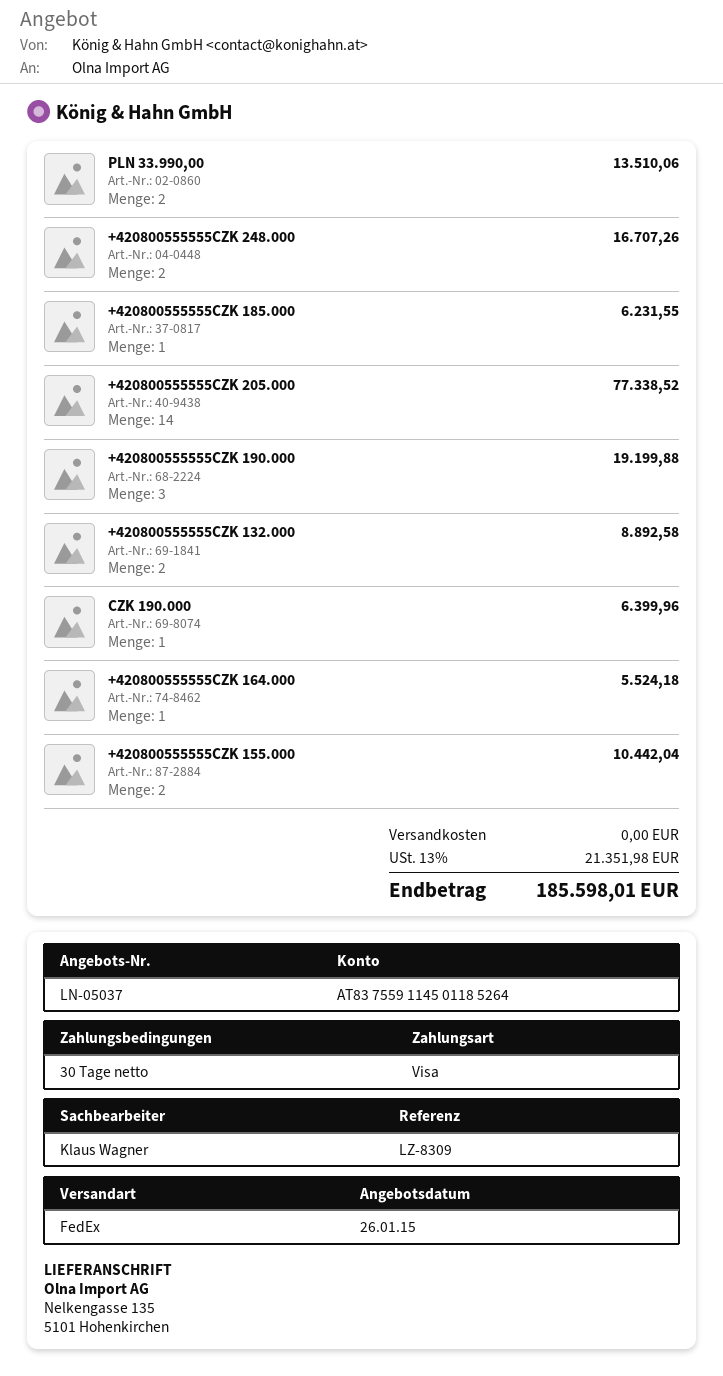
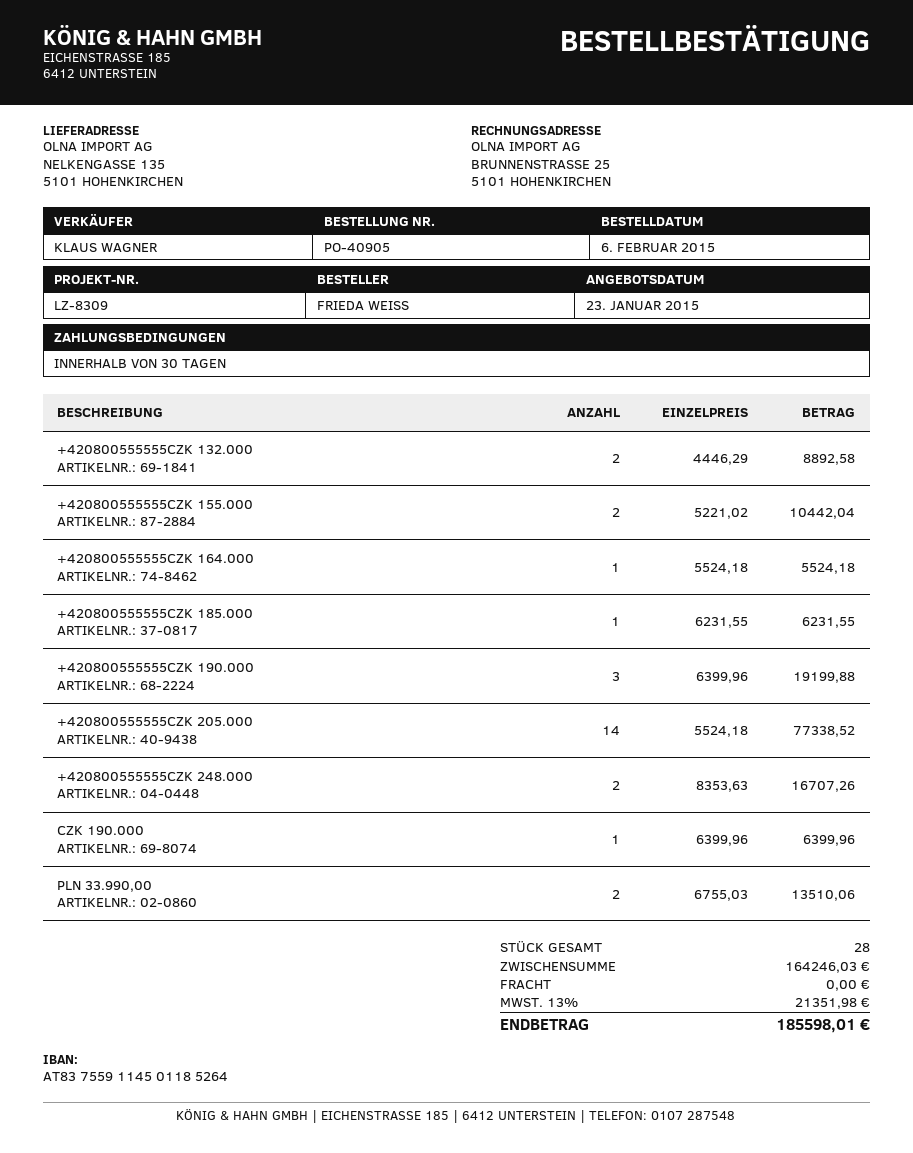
quote date: 2015-01-26 -> 2015-01-23

